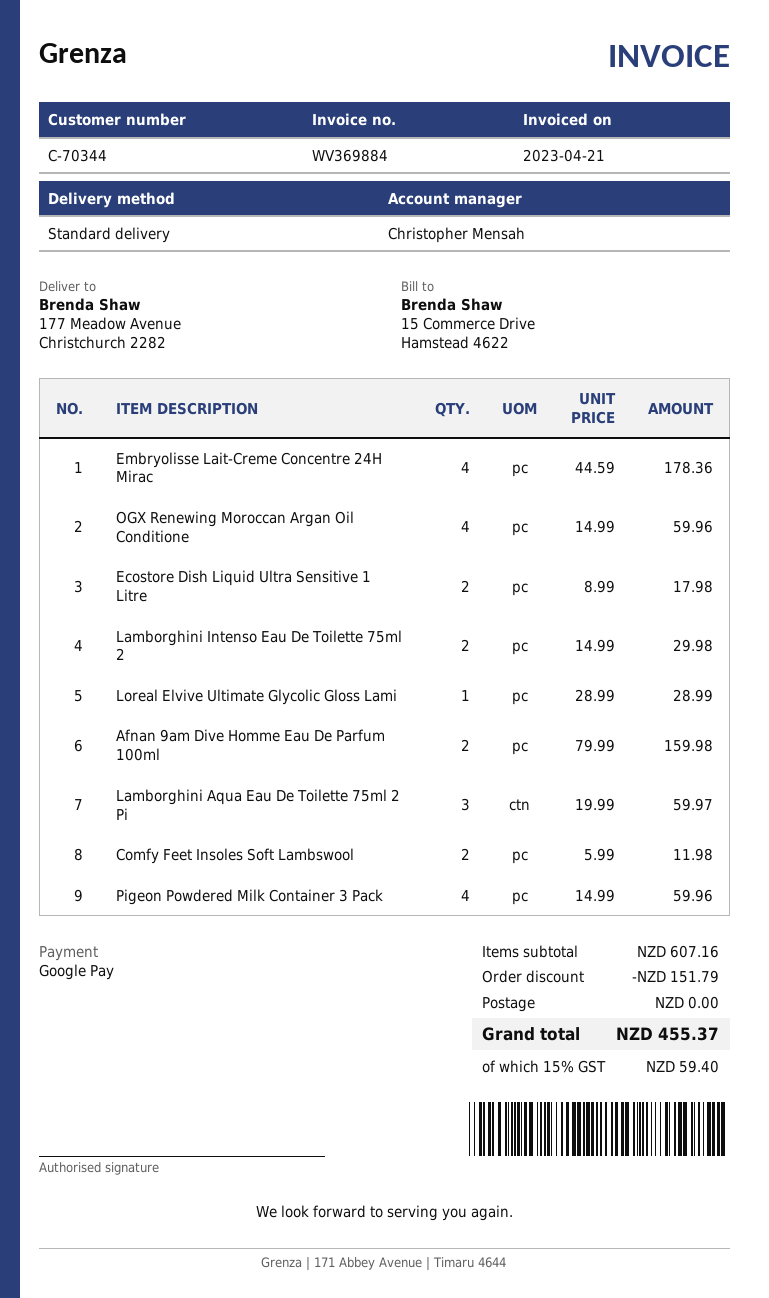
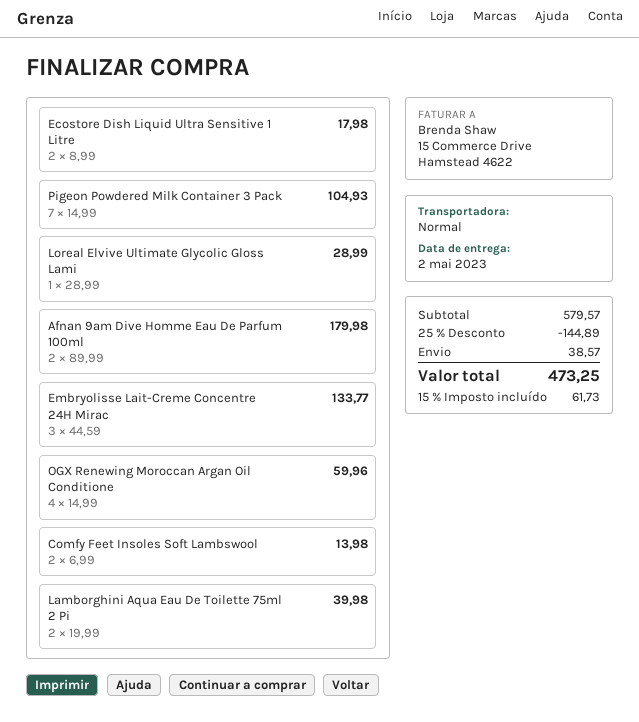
Embryolisse Lait-Creme Concentre 24H Mirac: 4 x 44.59 = 178.36 -> 3 x 44.59 = 133.77
Lamborghini Intenso Eau De Toilette 75ml 2: 2 x 14.99 = 29.98 -> none
Afnan 9am Dive Homme Eau De Parfum 100ml: 2 x 79.99 = 159.98 -> 2 x 89.99 = 179.98
Lamborghini Aqua Eau De Toilette 75ml 2 Pi: 3 x 19.99 = 59.97 -> 2 x 19.99 = 39.98
Comfy Feet Insoles Soft Lambswool: 2 x 5.99 = 11.98 -> 2 x 6.99 = 13.98
Pigeon Powdered Milk Container 3 Pack: 4 x 14.99 = 59.96 -> 7 x 14.99 = 104.93
subtotal: 607.16 -> 579.57
discount: 151.79 -> 144.89
shipping: 0.00 -> 38.57
tax: 15% = 59.40 -> 15% = 61.73
total: 455.37 -> 473.25

